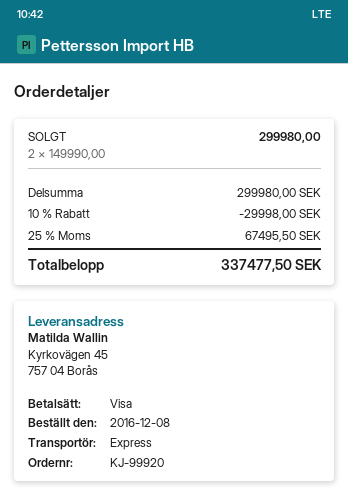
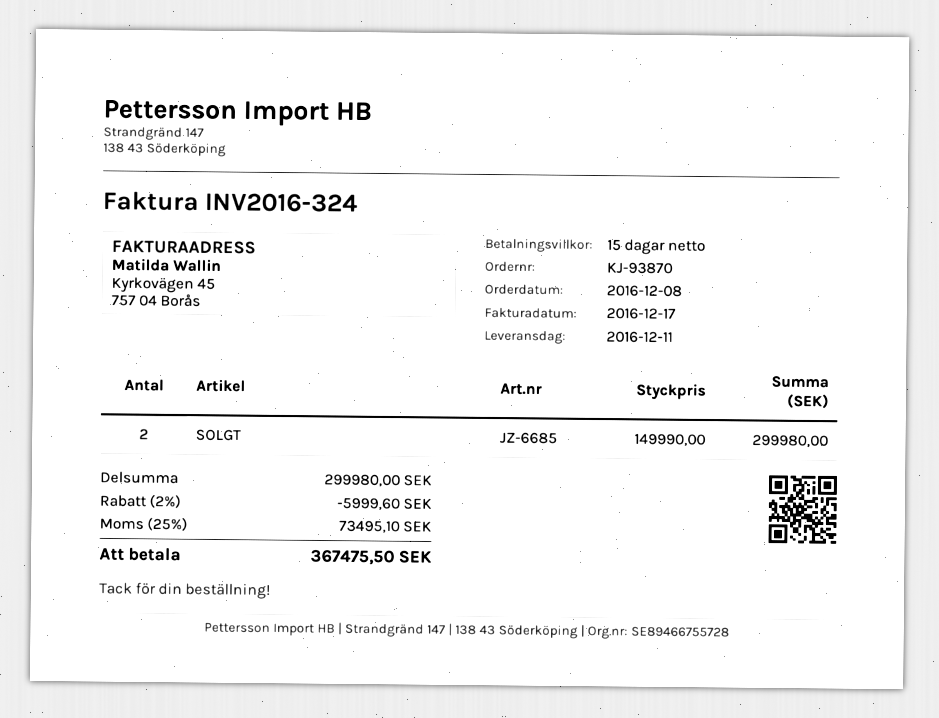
order number: KJ-99920 -> KJ-93870
discount: 10% = 29998.00 -> 2% = 5999.60
tax: 25% = 67495.50 -> 25% = 73495.10
total: 337477.50 -> 367475.50

